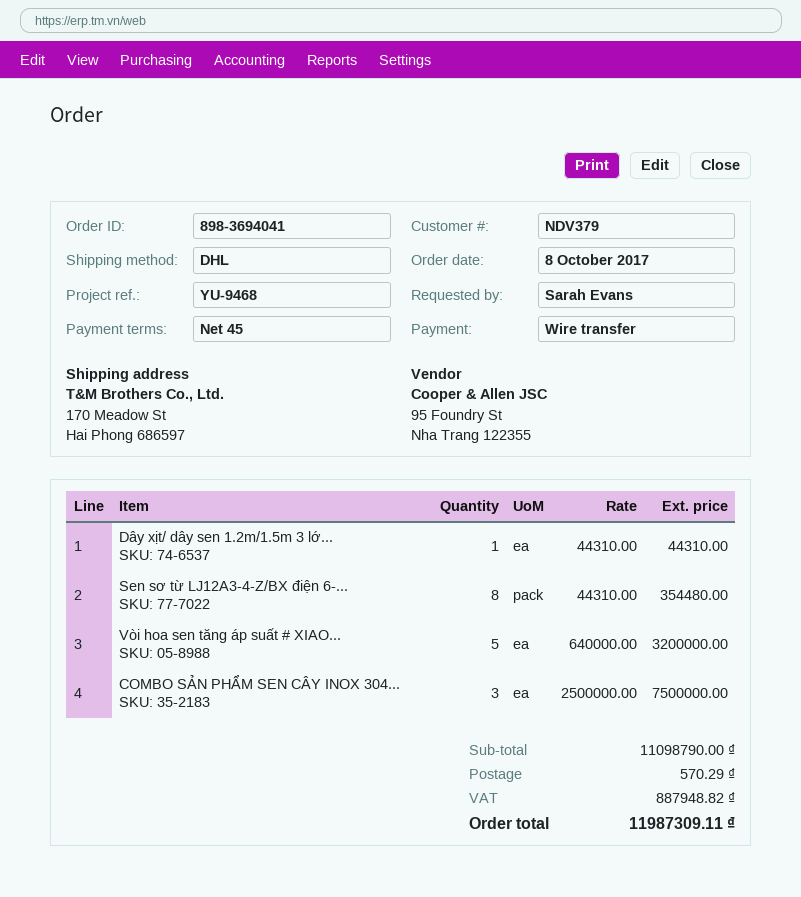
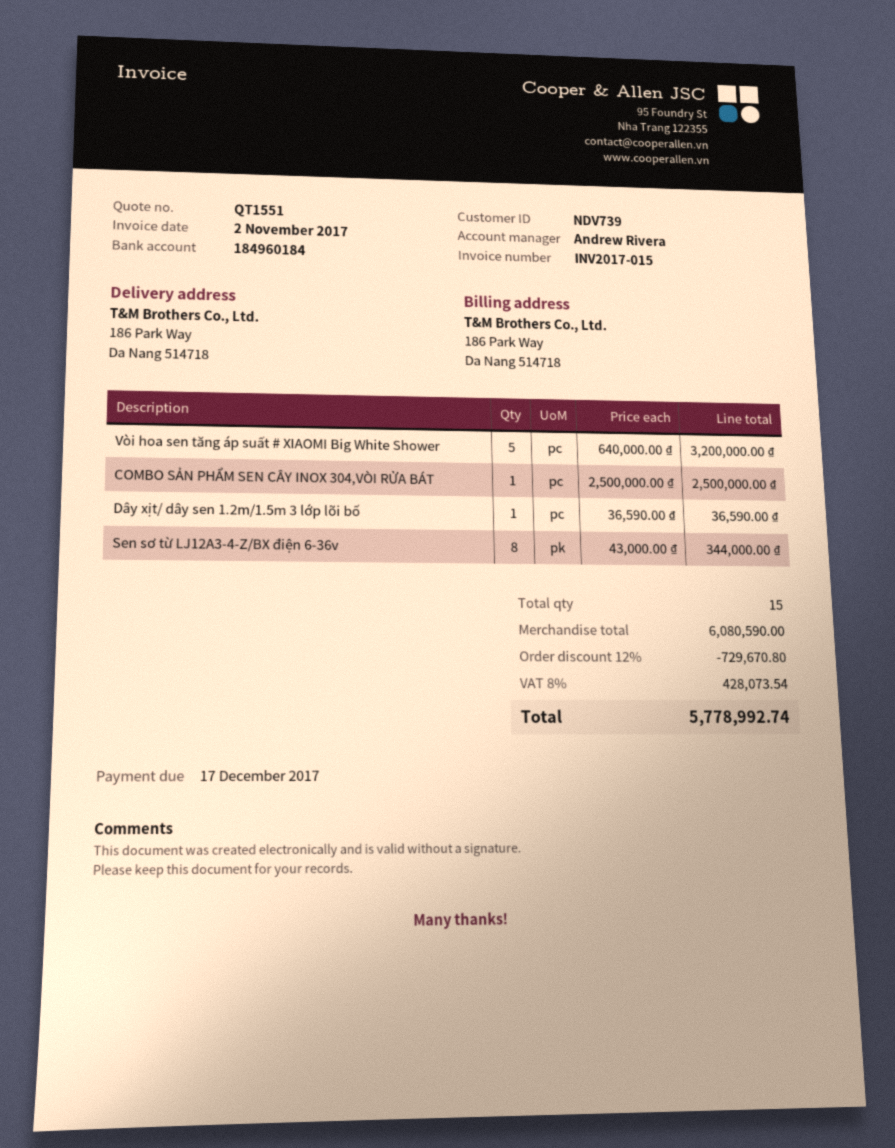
customer number: NDV379 -> NDV739
ship to: 170 Meadow St, Hai Phong 686597 -> 186 Park Way, Da Nang 514718
Dây xịt/ dây sen 1.2m/1.5m 3 lớ...: 1 x 44310.00 = 44310.00 -> 1 x 36590.00 = 36590.00
Sen sơ từ LJ12A3-4-Z/BX điện 6-...: 8 x 44310.00 = 354480.00 -> 8 x 43000.00 = 344000.00
COMBO SẢN PHẨM SEN CÂY INOX 304...: 3 x 2500000.00 = 7500000.00 -> 1 x 2500000.00 = 2500000.00
subtotal: 11098790.00 -> 6080590.00
discount: none -> 12% = 729670.80
shipping: 570.29 -> none
tax: 887948.82 -> 428073.54
total: 11987309.11 -> 5778992.74

